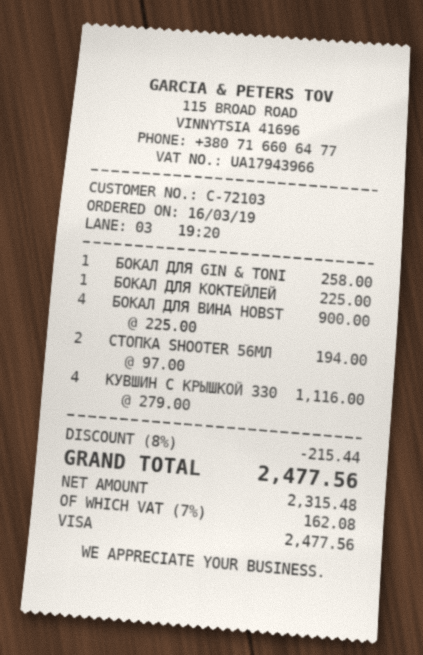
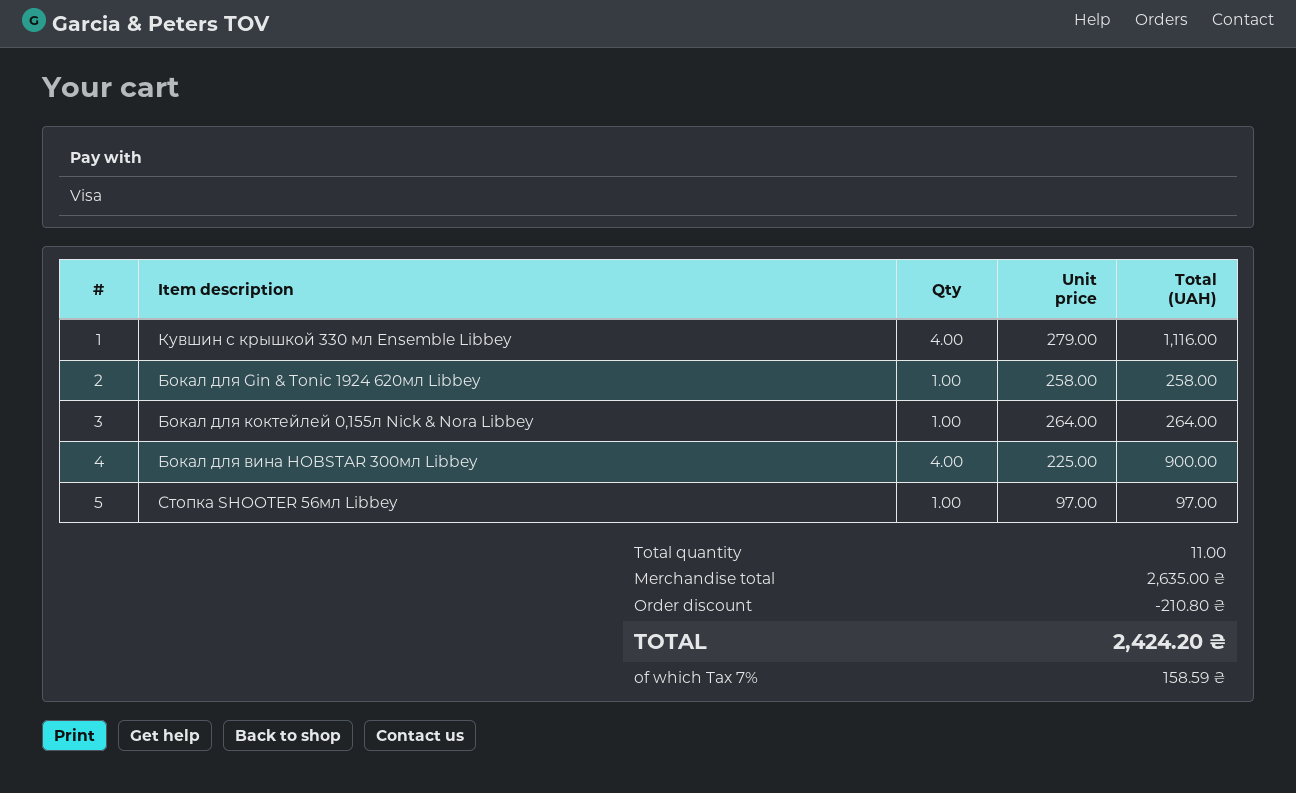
БОКАЛ ДЛЯ КОКТЕЙЛЕЙ: 1 x 225.00 = 225.00 -> 1 x 264.00 = 264.00
СТОПКА SHOOTER 56МЛ: 2 x 97.00 = 194.00 -> 1 x 97.00 = 97.00
discount: 215.44 -> 210.80
tax: 7% = 162.08 -> 7% = 158.59
total: 2477.56 -> 2424.20

